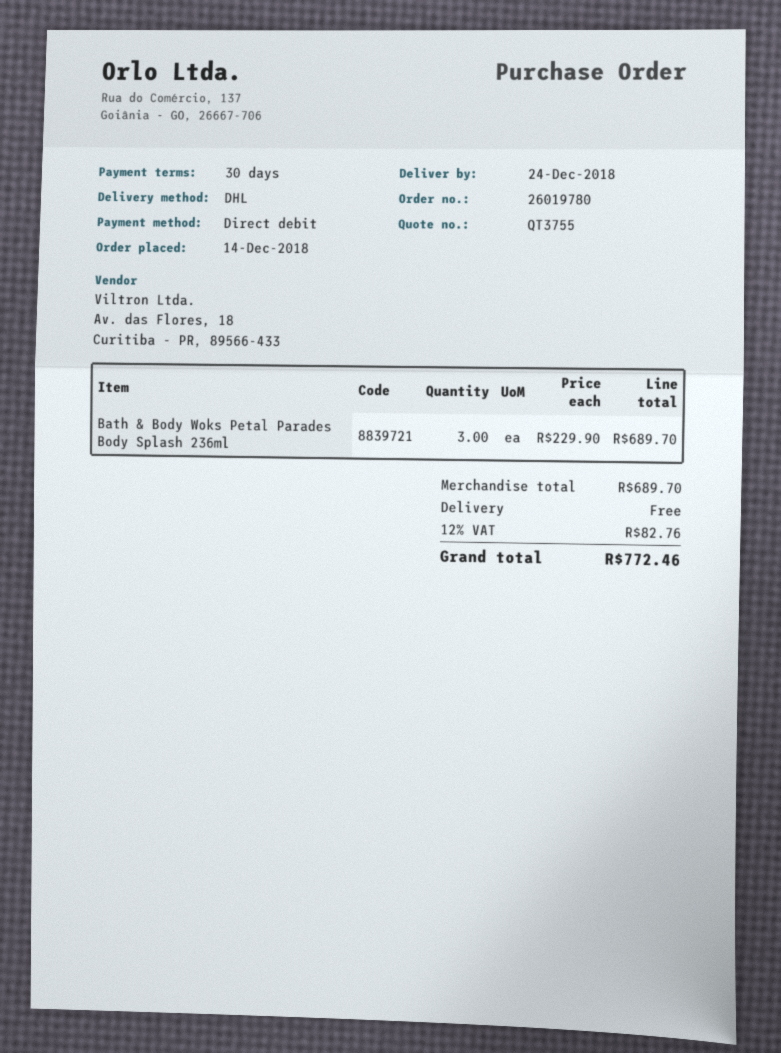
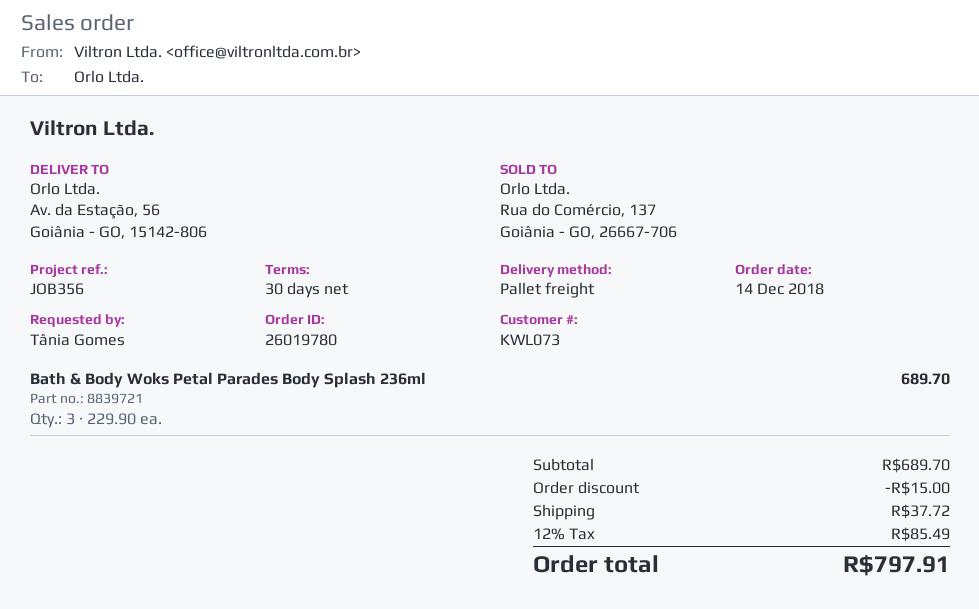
shipping method: DHL -> pallet freight
discount: none -> 15.00
shipping: 0.00 -> 37.72
tax: 12% = 82.76 -> 12% = 85.49
total: 772.46 -> 797.91

